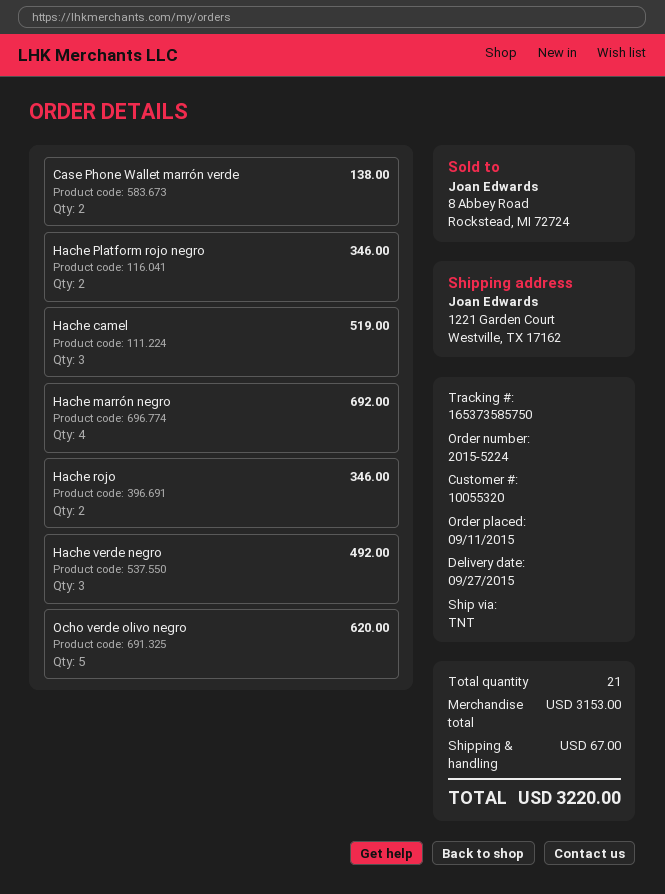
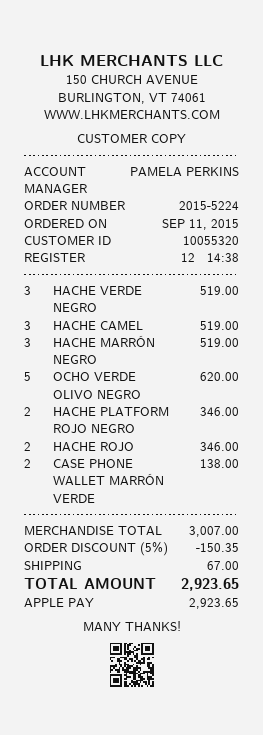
Hache marrón negro: 4 for 692.00 -> 3 for 519.00
Hache verde negro: 3 for 492.00 -> 3 for 519.00
subtotal: 3153.00 -> 3007.00
discount: none -> 5% = 150.35
total: 3220.00 -> 2923.65

